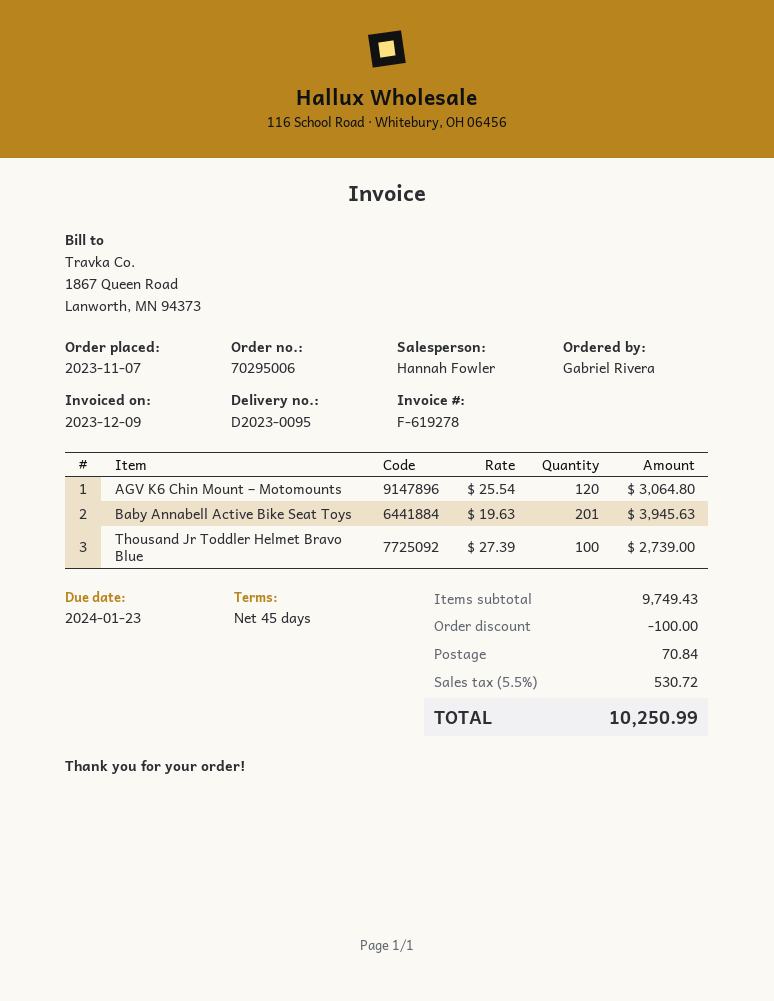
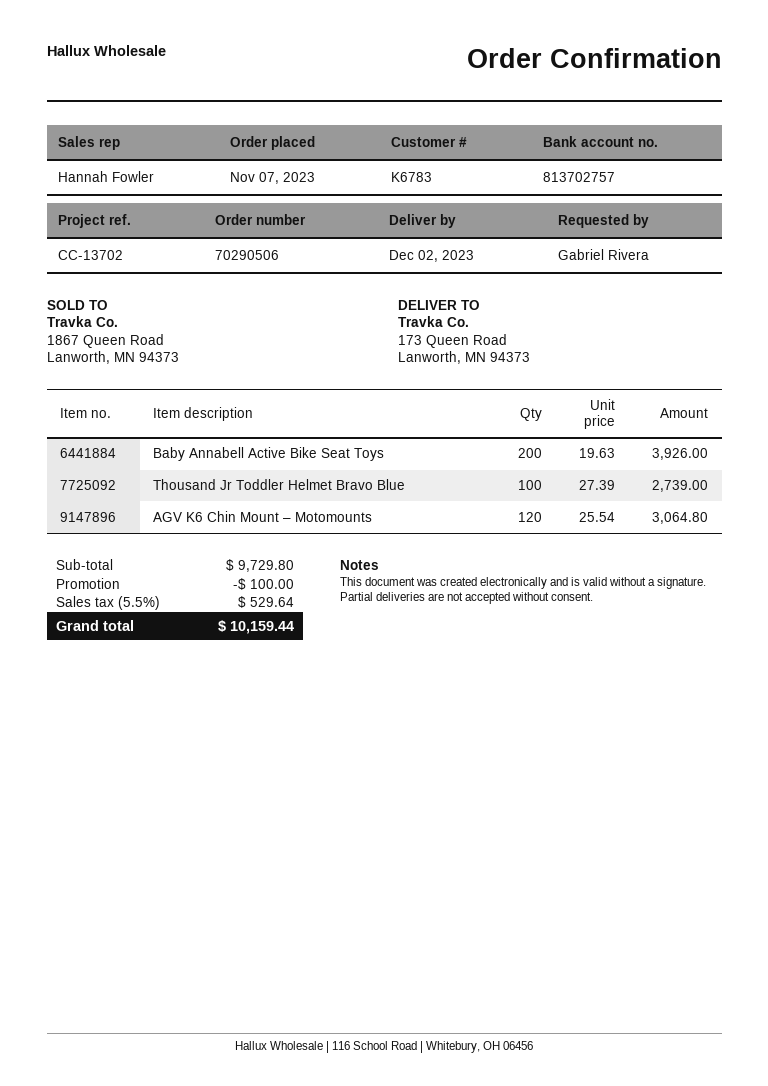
order number: 70295006 -> 70290506
Baby Annabell Active Bike Seat Toys: 201 x 19.63 = 3945.63 -> 200 x 19.63 = 3926.00
subtotal: 9749.43 -> 9729.80
shipping: 70.84 -> none
tax: 5.5% = 530.72 -> 5.5% = 529.64
total: 10250.99 -> 10159.44

